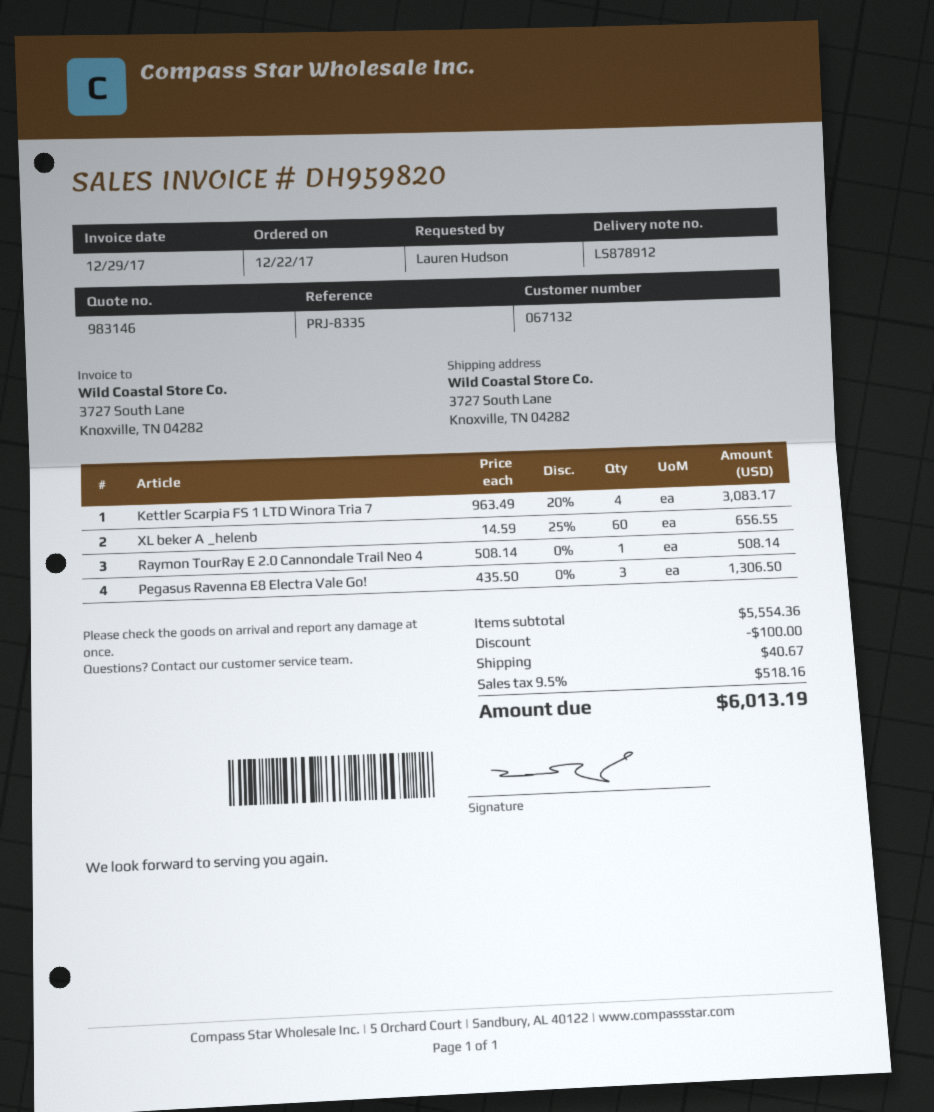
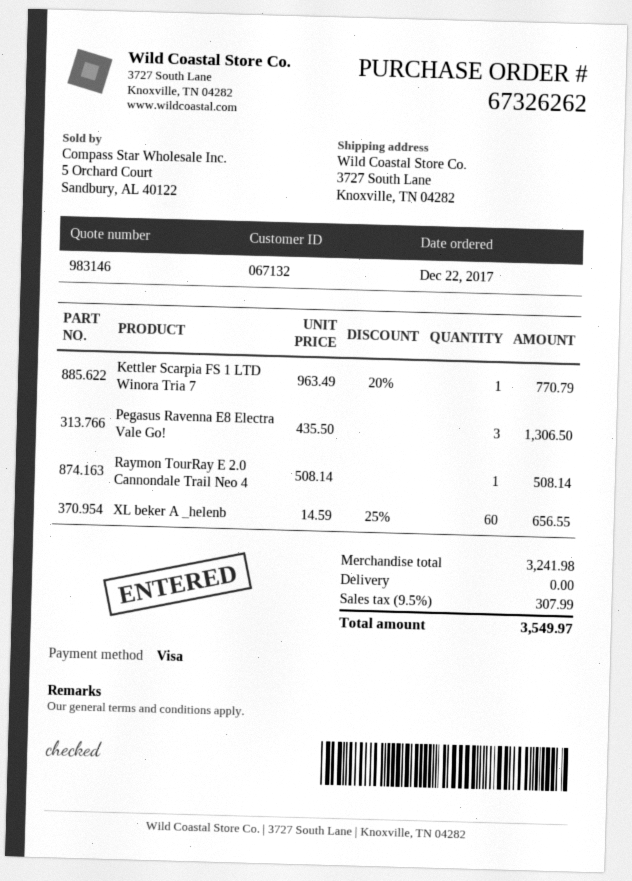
Kettler Scarpia FS 1 LTD Winora Tria 7: 4 x 963.49 - 20% = 3083.17 -> 1 x 963.49 - 20% = 770.79
subtotal: 5554.36 -> 3241.98
discount: 100.00 -> none
shipping: 40.67 -> 0.00
tax: 9.5% = 518.16 -> 9.5% = 307.99
total: 6013.19 -> 3549.97

